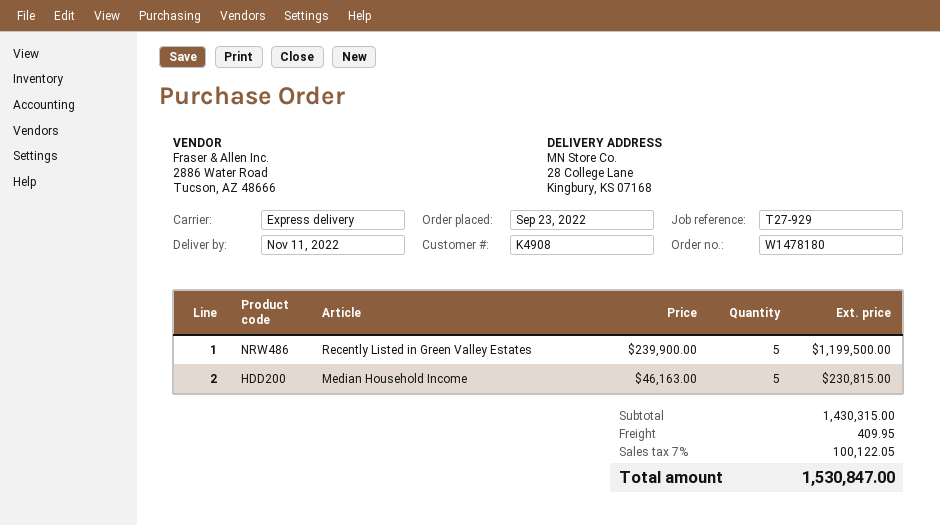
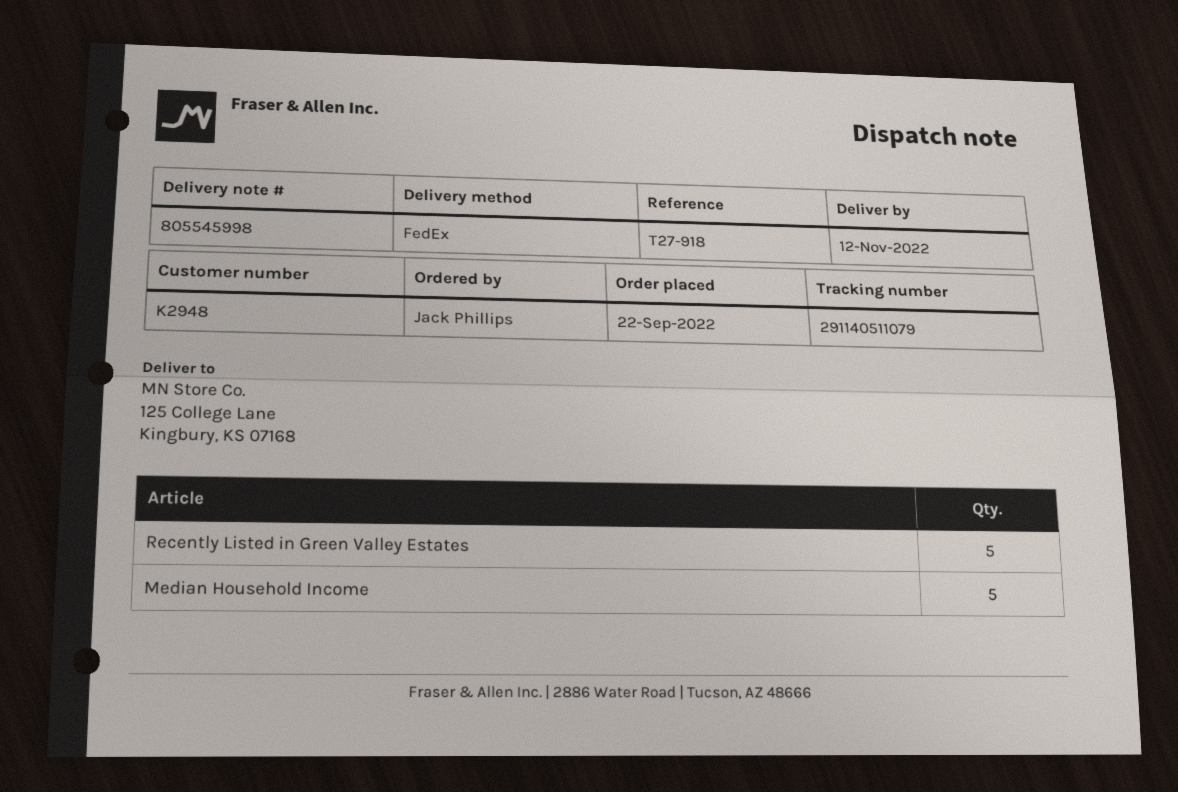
order date: 2022-09-23 -> 2022-09-22
delivery date: 2022-11-11 -> 2022-11-12
customer number: K4908 -> K2948
reference: T27-929 -> T27-918
shipping method: express -> FedEx
ship to: 28 College Lane, Kingbury, KS 07168 -> 125 College Lane, Kingbury, KS 07168

